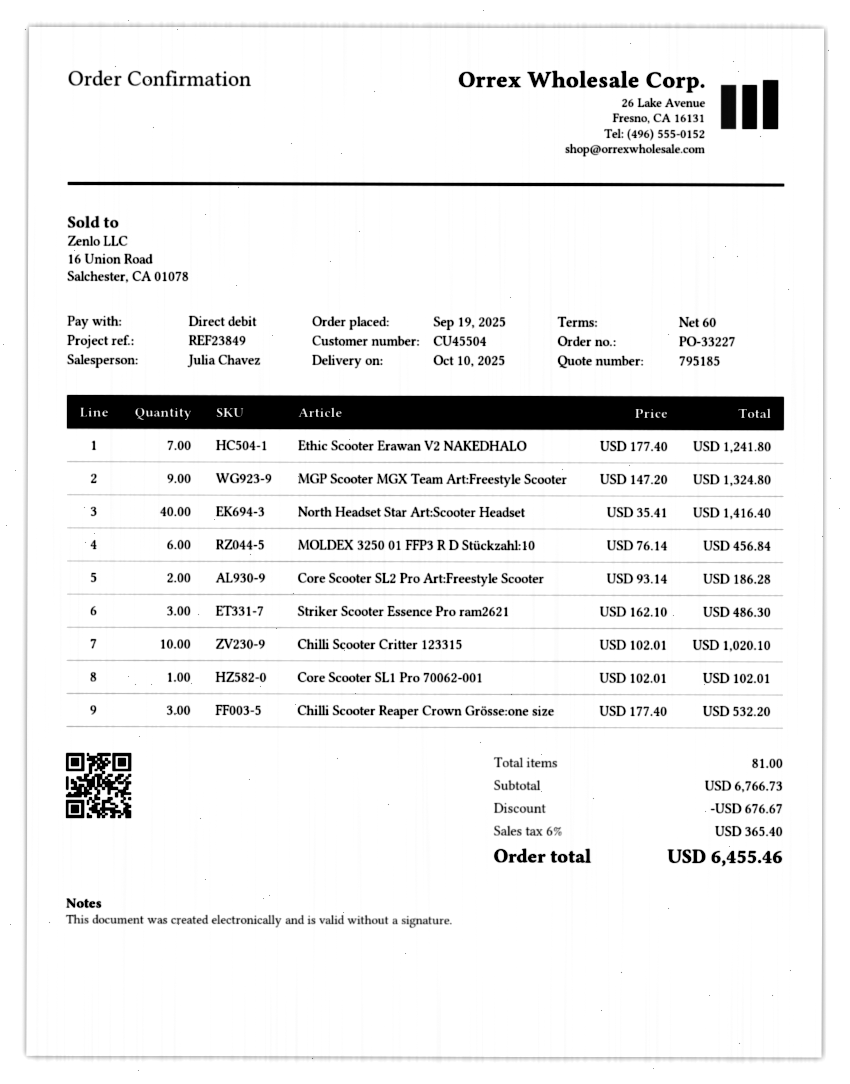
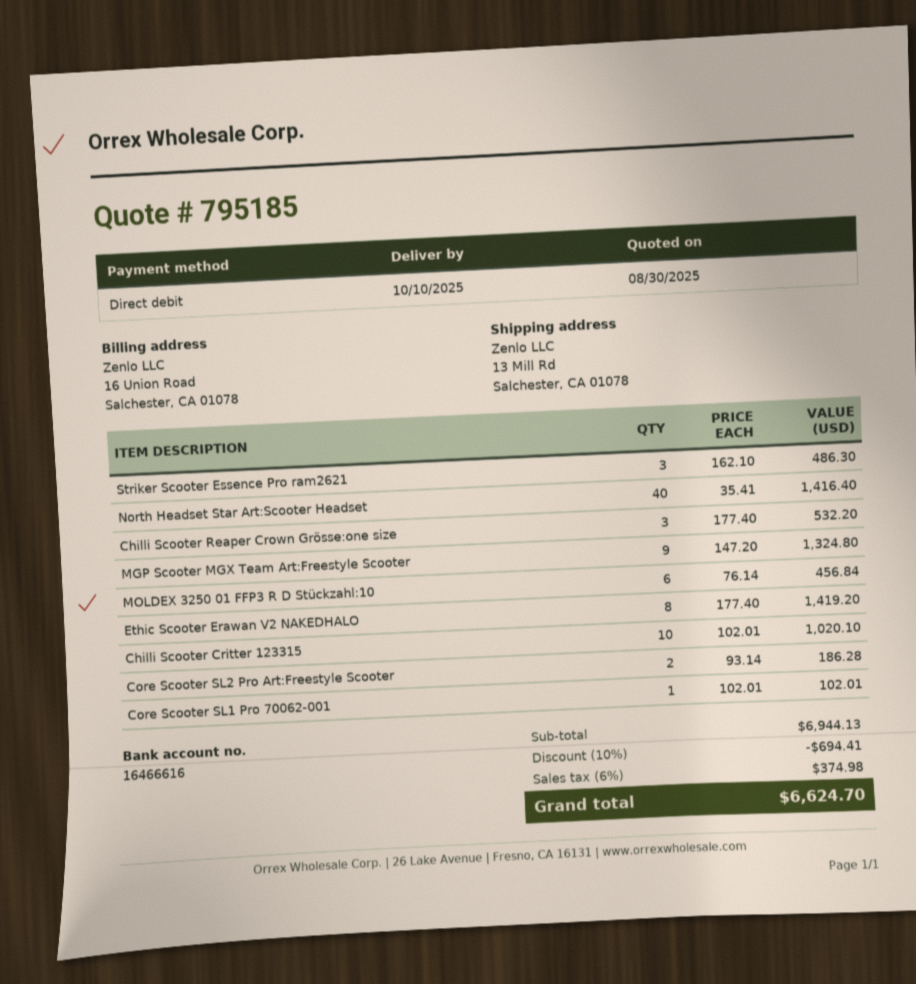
Ethic Scooter Erawan V2 NAKEDHALO: 7 x 177.40 = 1241.80 -> 8 x 177.40 = 1419.20
subtotal: 6766.73 -> 6944.13
discount: 676.67 -> 694.41
tax: 6% = 365.40 -> 6% = 374.98
total: 6455.46 -> 6624.70

